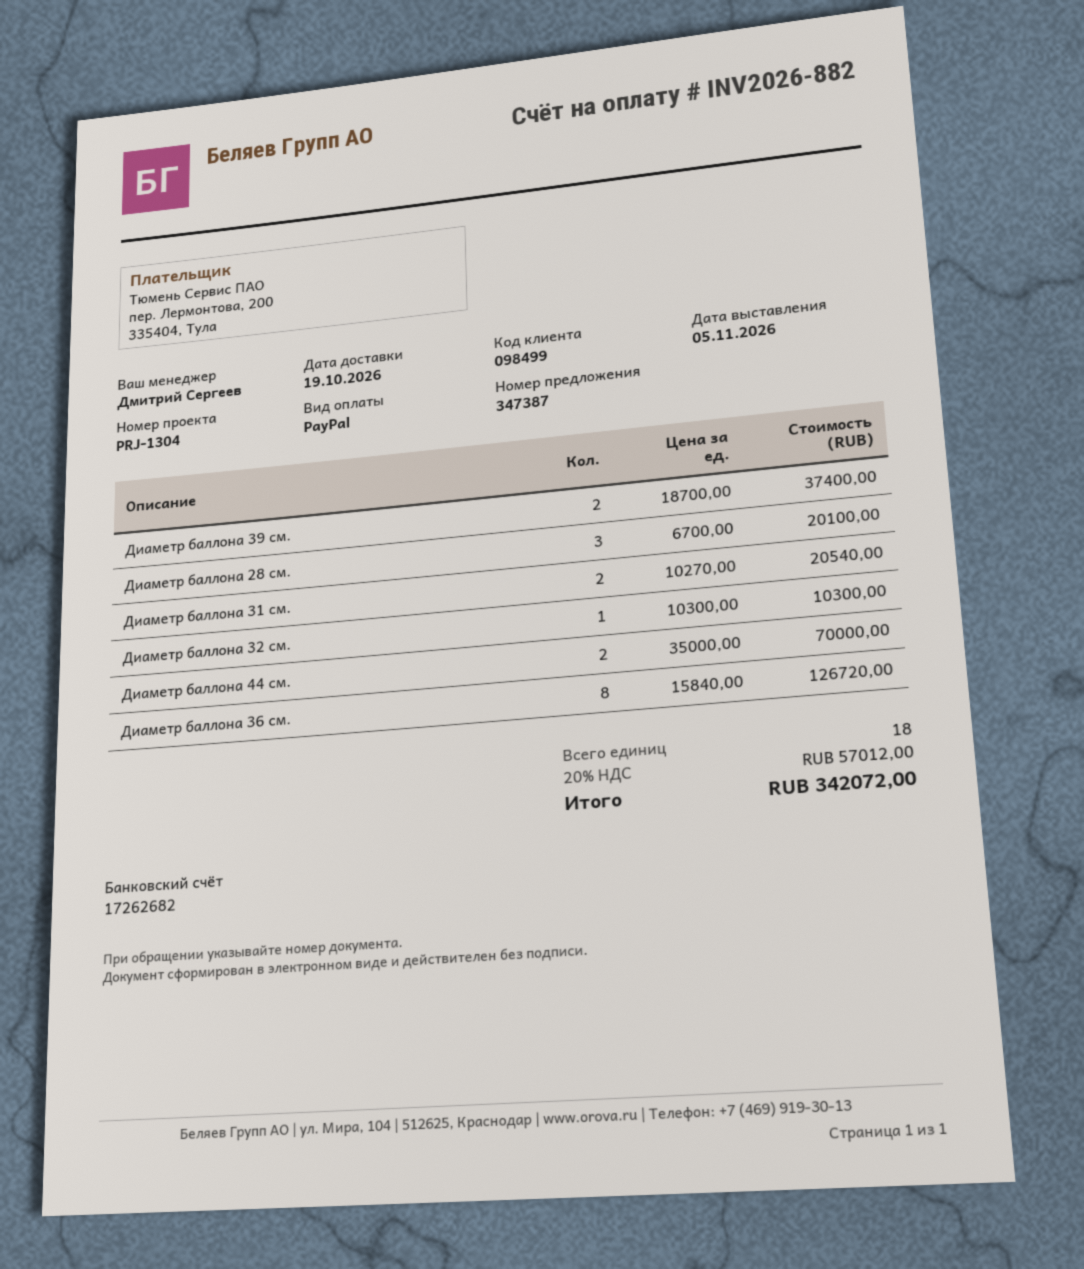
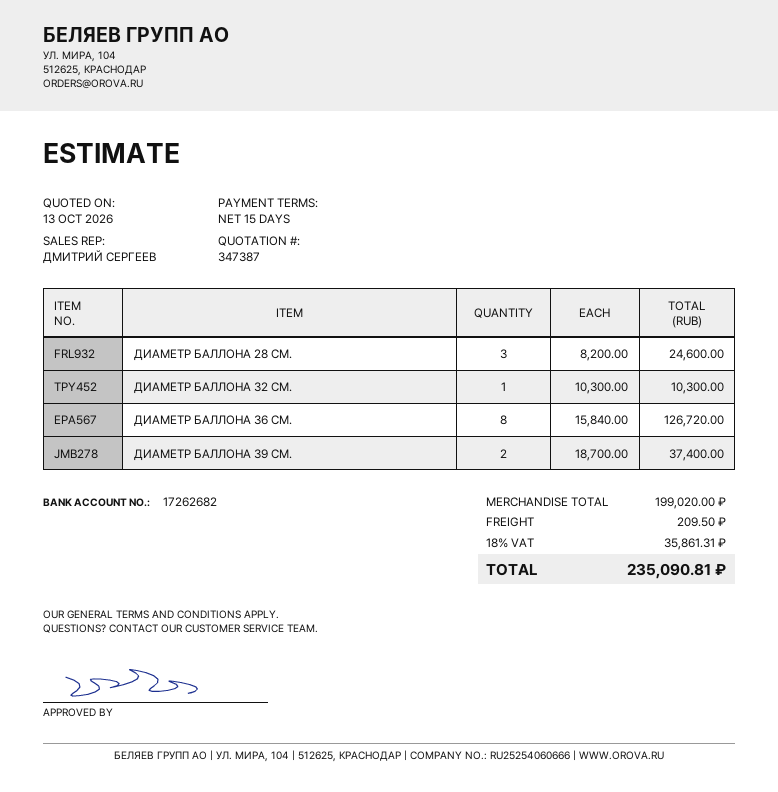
Диаметр баллона 28 см.: 3 x 6700.00 = 20100.00 -> 3 x 8200.00 = 24600.00
Диаметр баллона 31 см.: 2 x 10270.00 = 20540.00 -> none
Диаметр баллона 44 см.: 2 x 35000.00 = 70000.00 -> none
shipping: none -> 209.50
tax: 20% = 57012.00 -> 18% = 35861.31
total: 342072.00 -> 235090.81

